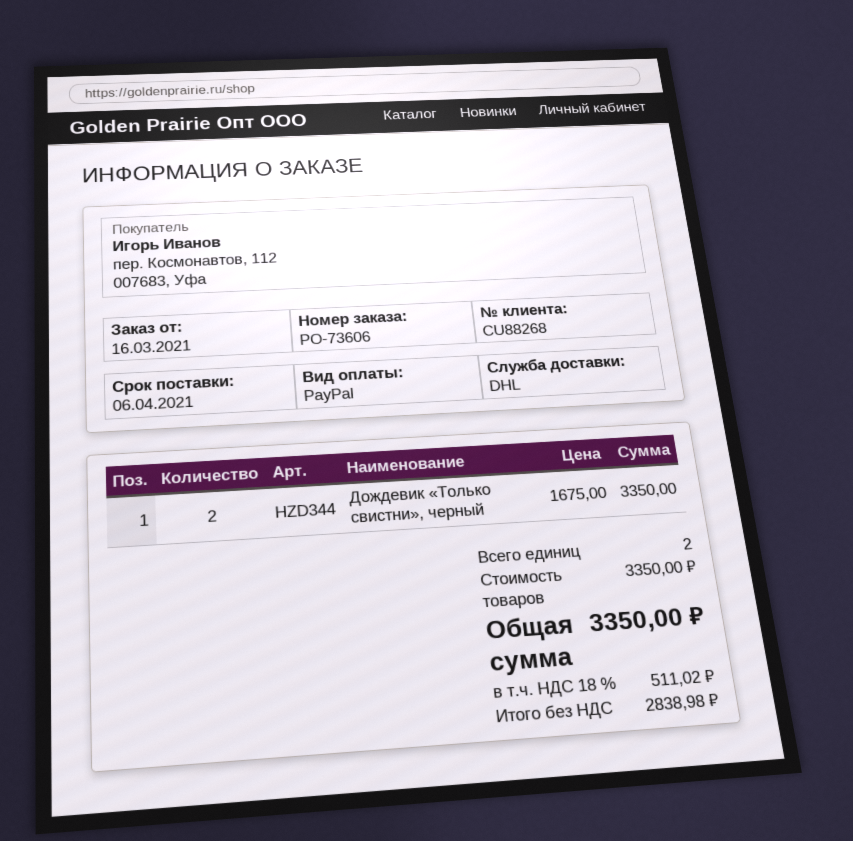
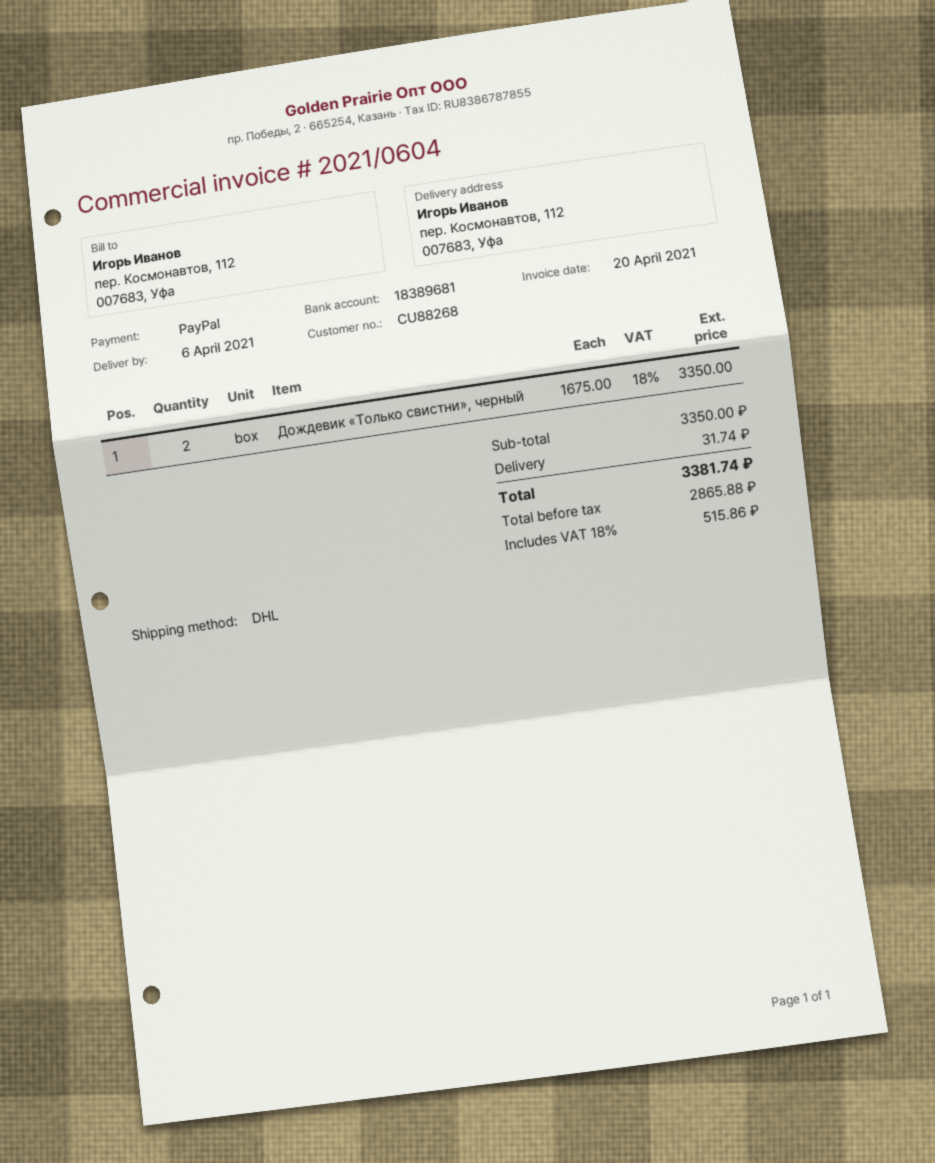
shipping: none -> 31.74
net: 2838.98 -> 2865.88
tax: 18% = 511.02 -> 18% = 515.86
total: 3350.00 -> 3381.74

